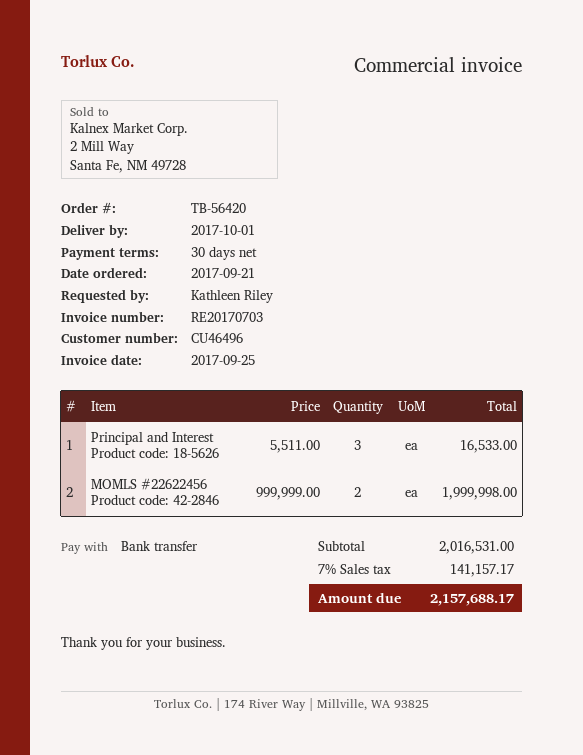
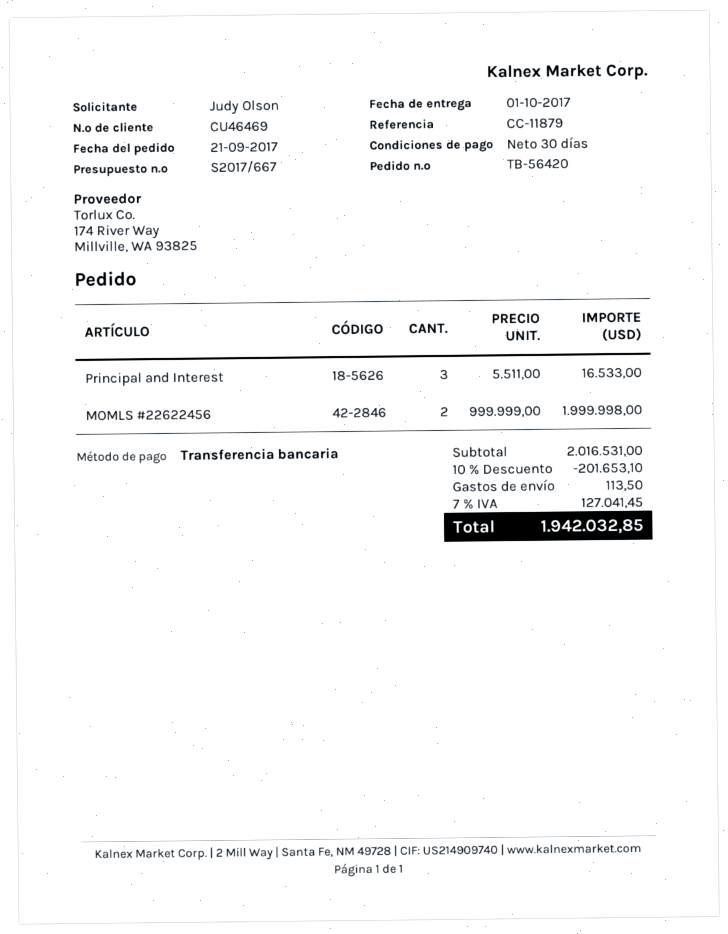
customer number: CU46496 -> CU46469
ordered by: Kathleen Riley -> Judy Olson
discount: none -> 10% = 201653.10
shipping: none -> 113.50
tax: 7% = 141157.17 -> 7% = 127041.45
total: 2157688.17 -> 1942032.85

